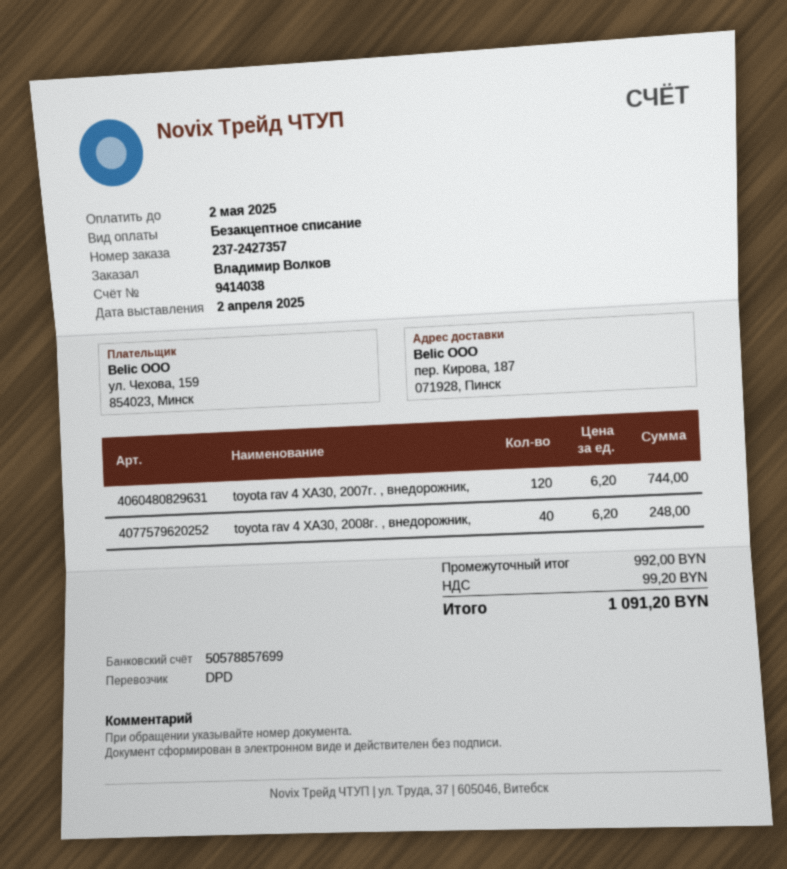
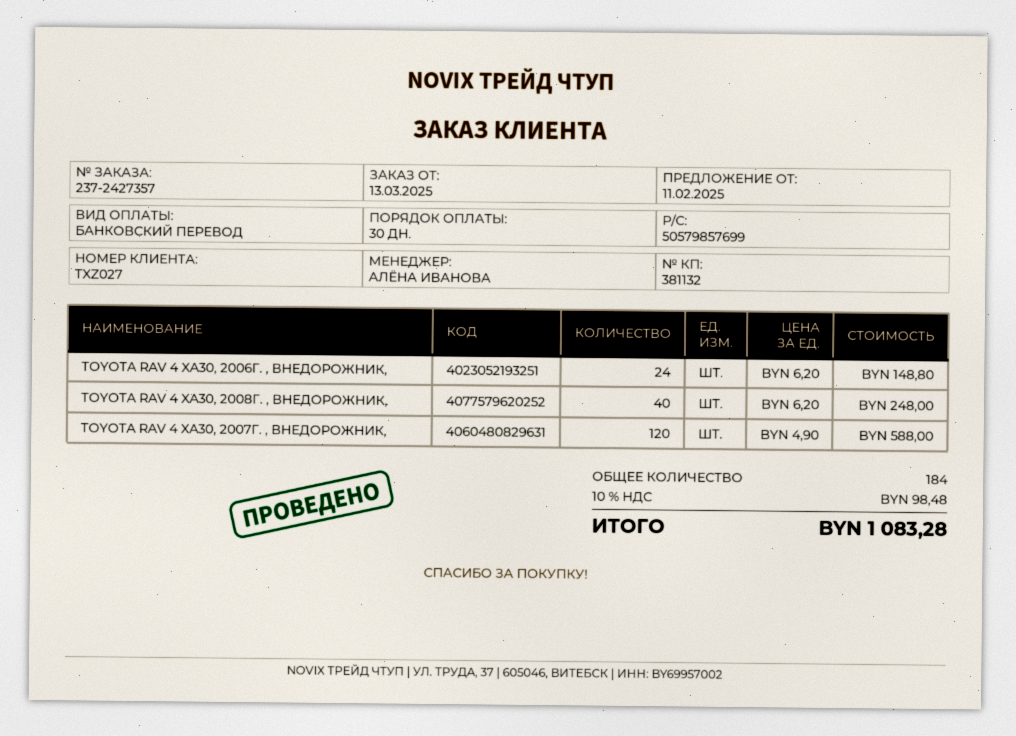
payment method: direct debit -> bank transfer
bank account: 50578857699 -> 50579857699
toyota rav 4 XA30, 2007г. , внедорожник,: 120 x 6.20 = 744.00 -> 120 x 4.90 = 588.00
TOYOTA RAV 4 XA30, 2006Г. , ВНЕДОРОЖНИК,: none -> 24 x 6.20 = 148.80
tax: 99.20 -> 98.48
total: 1091.20 -> 1083.28

